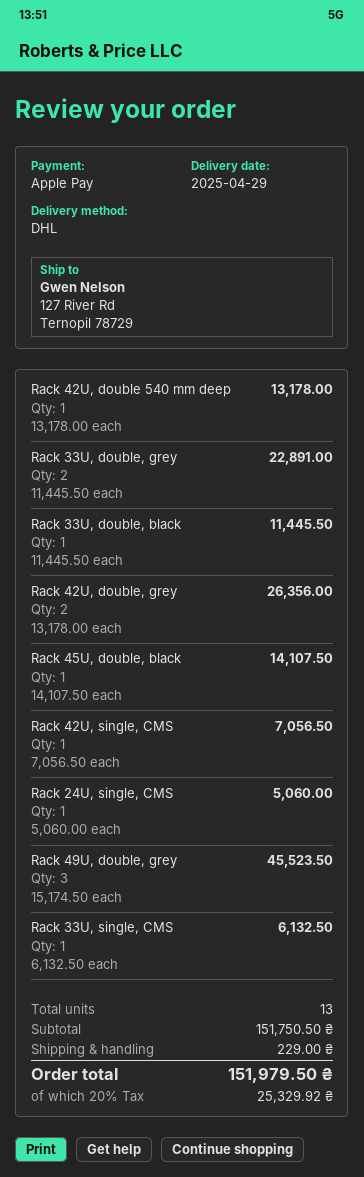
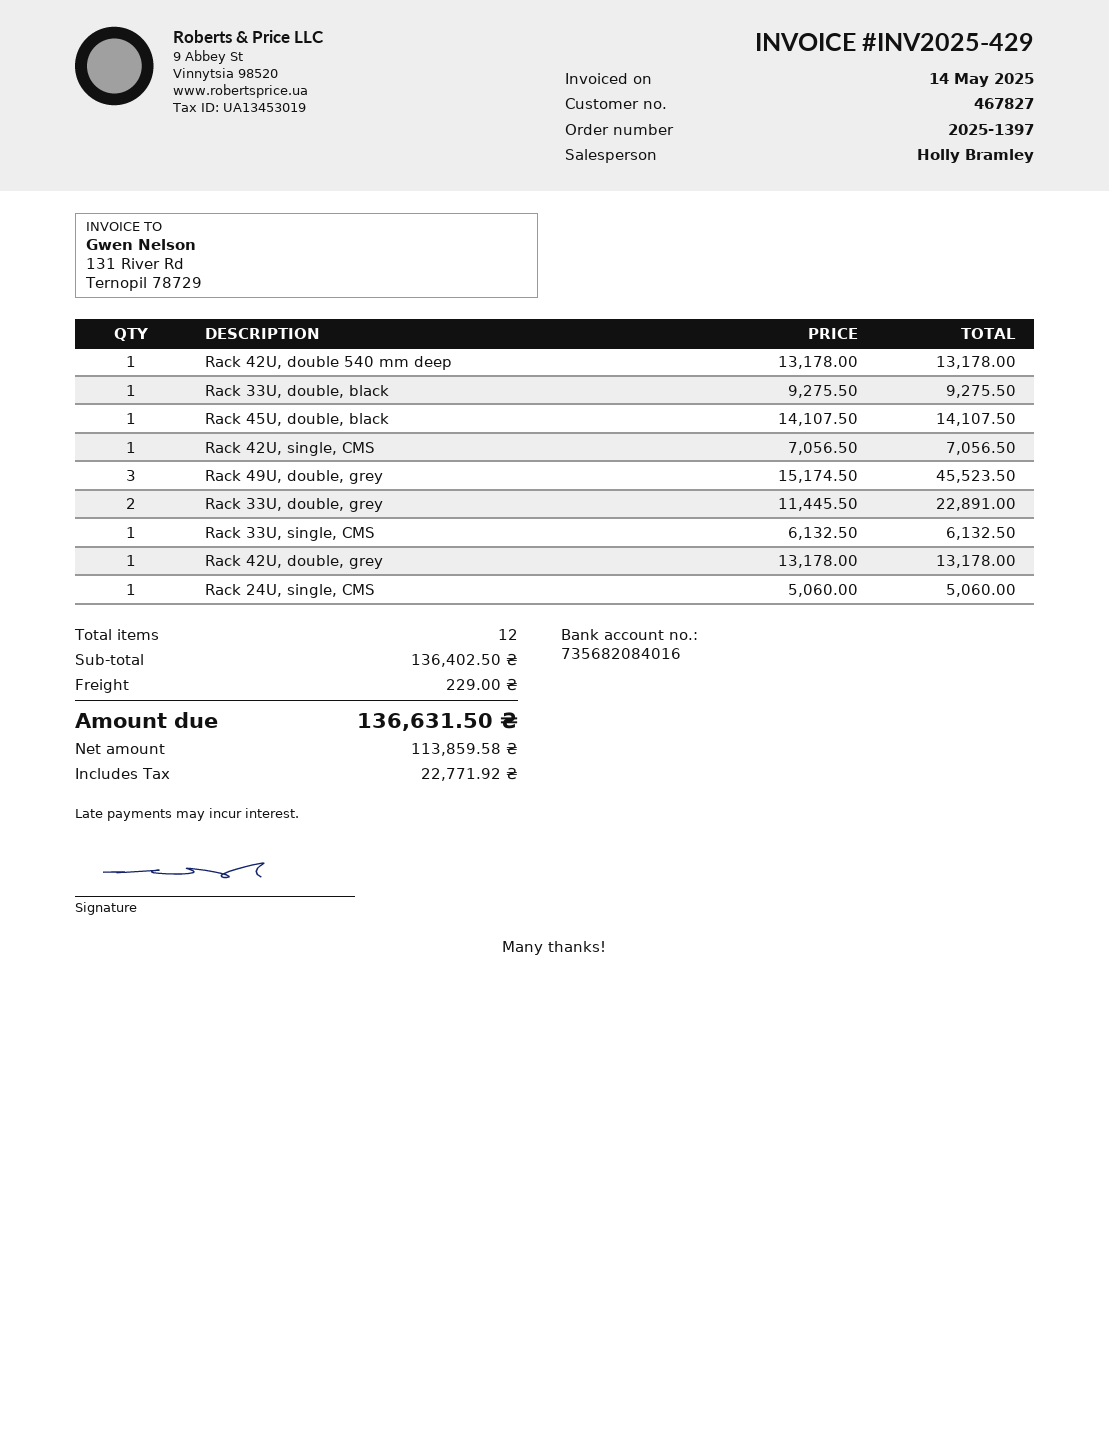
Rack 33U, double, black: 1 x 11445.50 = 11445.50 -> 1 x 9275.50 = 9275.50
Rack 42U, double, grey: 2 x 13178.00 = 26356.00 -> 1 x 13178.00 = 13178.00
total quantity: 13 -> 12
subtotal: 151750.50 -> 136402.50
tax: 25329.92 -> 22771.92
total: 151979.50 -> 136631.50

